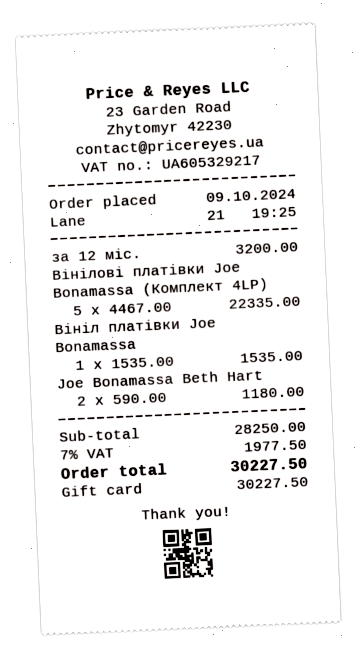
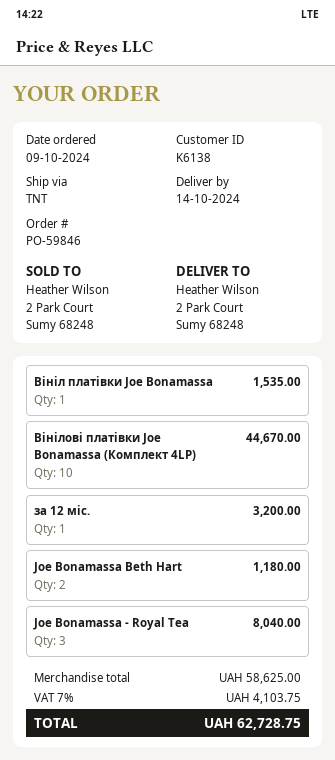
Вінілові платівки Joe Bonamassa (Комплект 4LP): 5 for 22335.00 -> 10 for 44670.00
Joe Bonamassa - Royal Tea: none -> 3 for 8040.00
subtotal: 28250.00 -> 58625.00
tax: 7% = 1977.50 -> 7% = 4103.75
total: 30227.50 -> 62728.75

